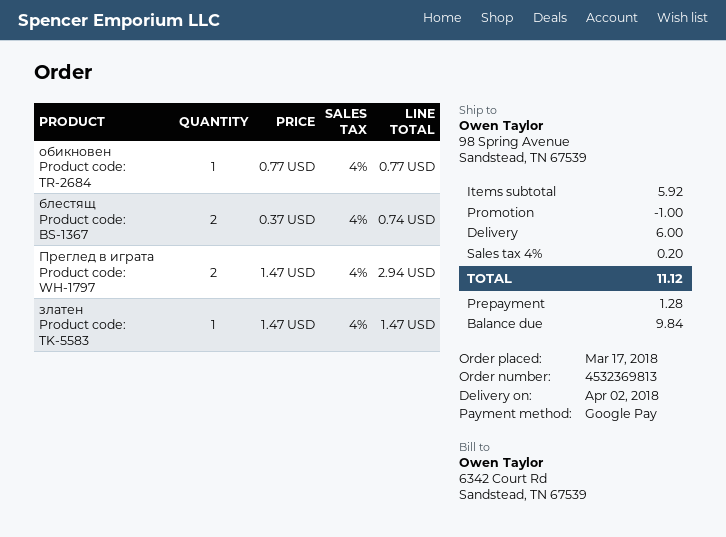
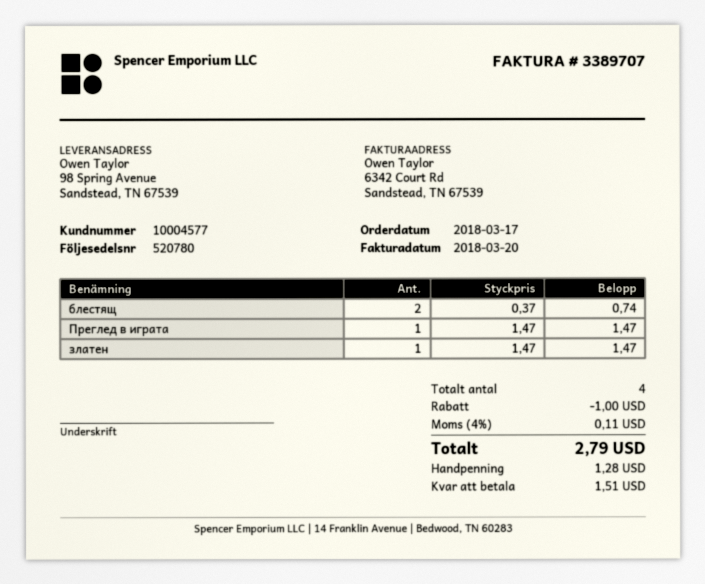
обикновен: 1 x 0.77 = 0.77 -> none
Преглед в играта: 2 x 1.47 = 2.94 -> 1 x 1.47 = 1.47
shipping: 6.00 -> none
tax: 4% = 0.20 -> 4% = 0.11
total: 11.12 -> 2.79
balance: 9.84 -> 1.51

